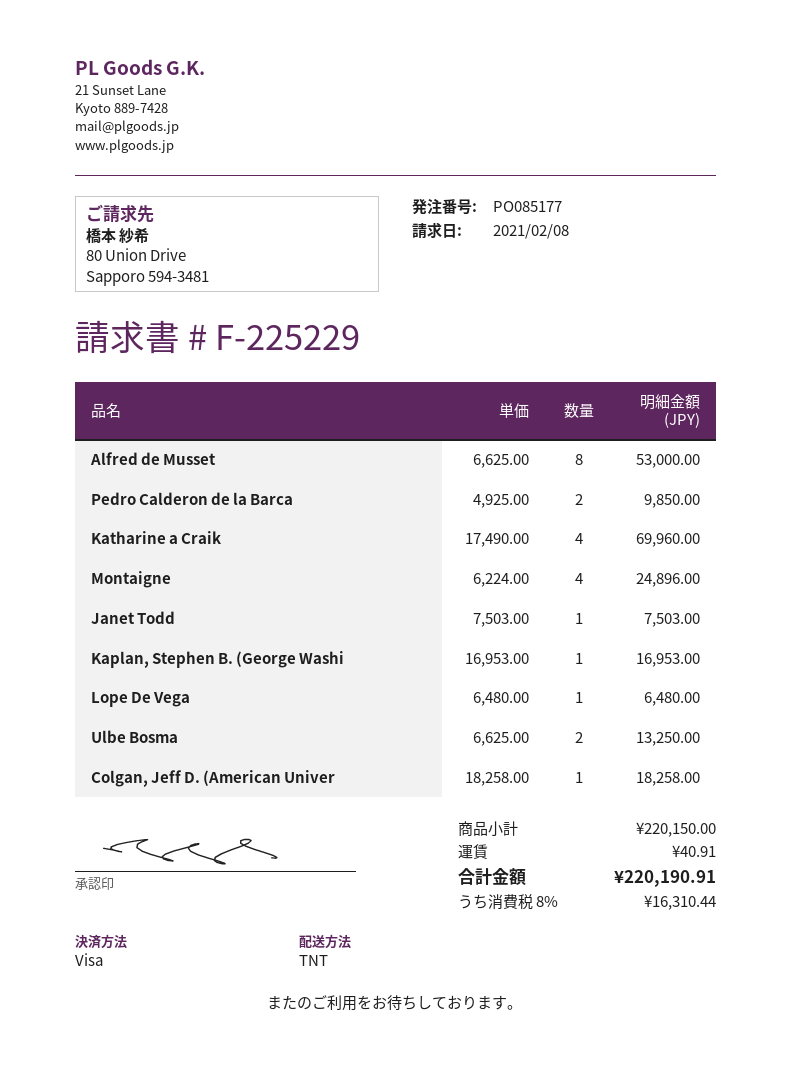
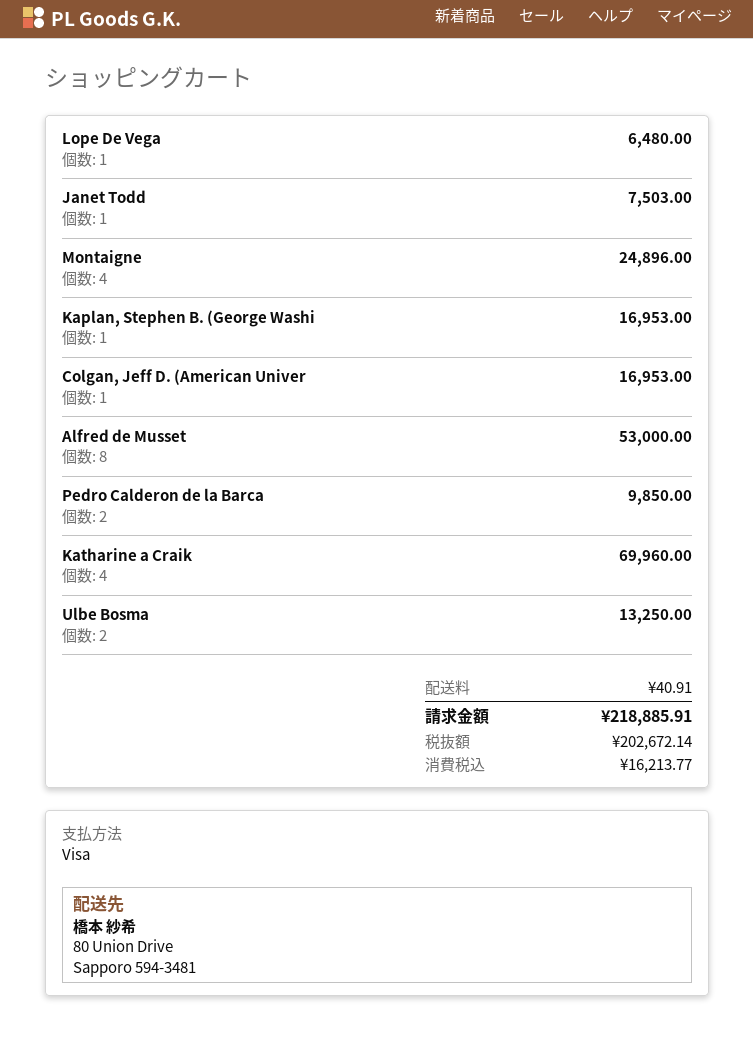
Colgan, Jeff D. (American Univer: 1 for 18258.00 -> 1 for 16953.00
tax: 16310.44 -> 16213.77
total: 220190.91 -> 218885.91

